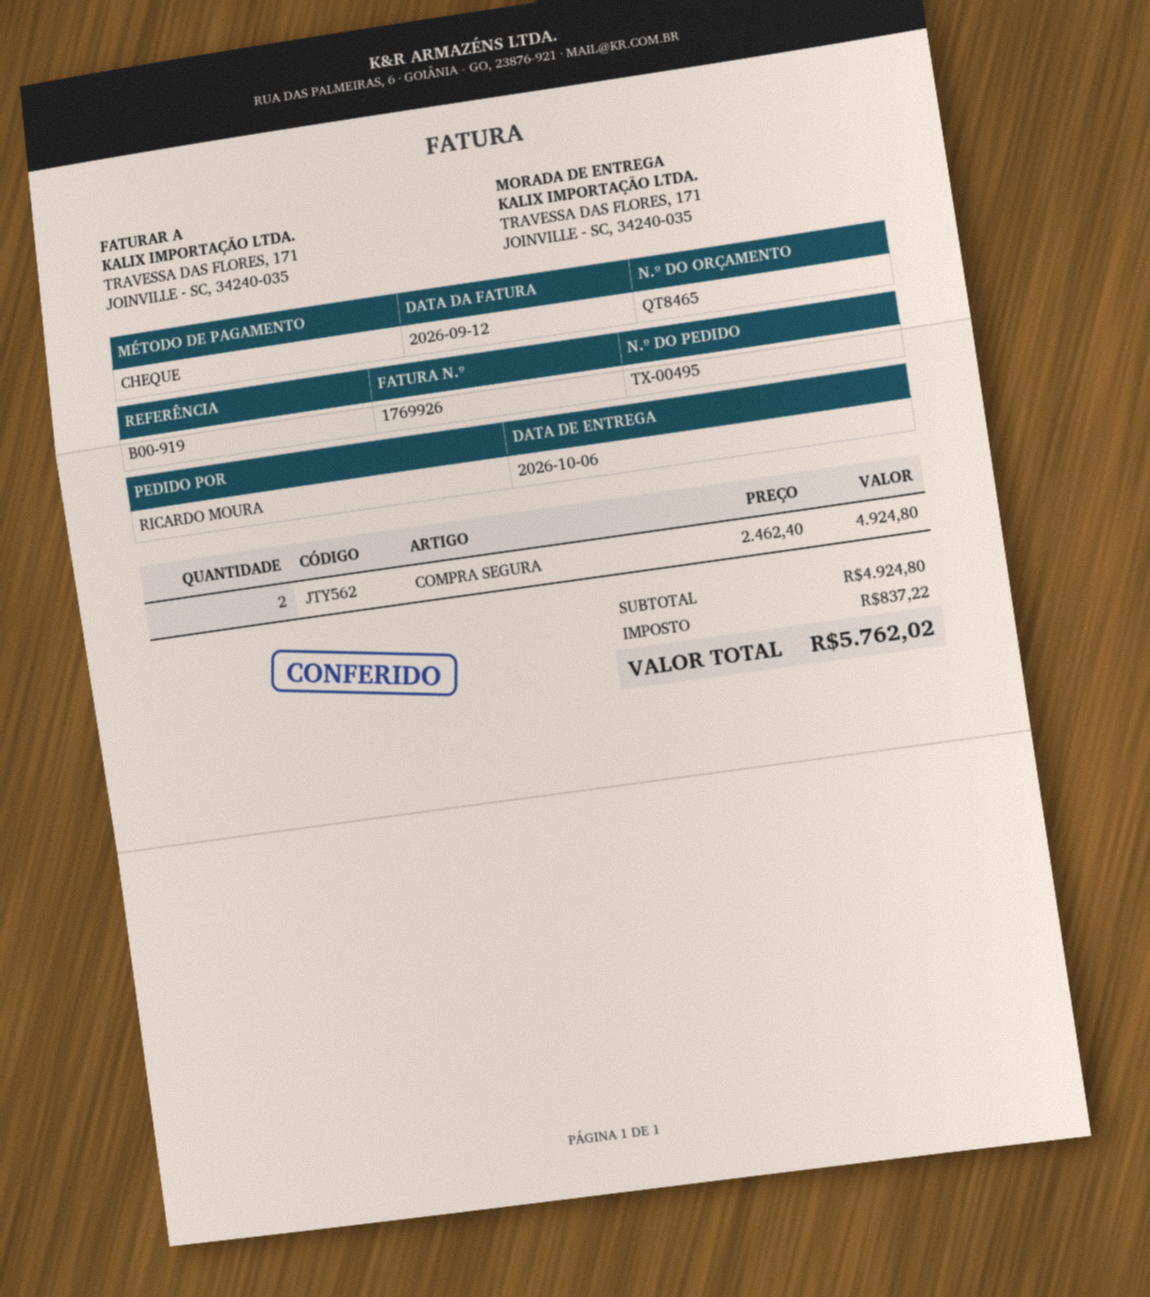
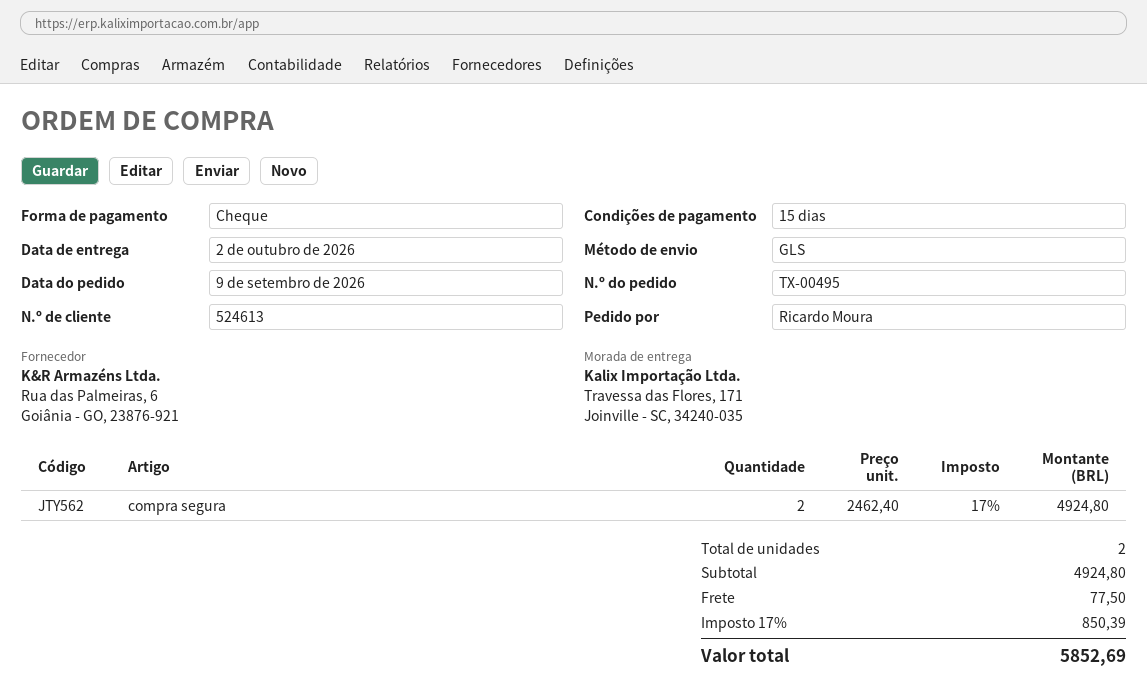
delivery date: 2026-10-06 -> 2026-10-02
shipping: none -> 77.50
tax: 837.22 -> 850.39
total: 5762.02 -> 5852.69

